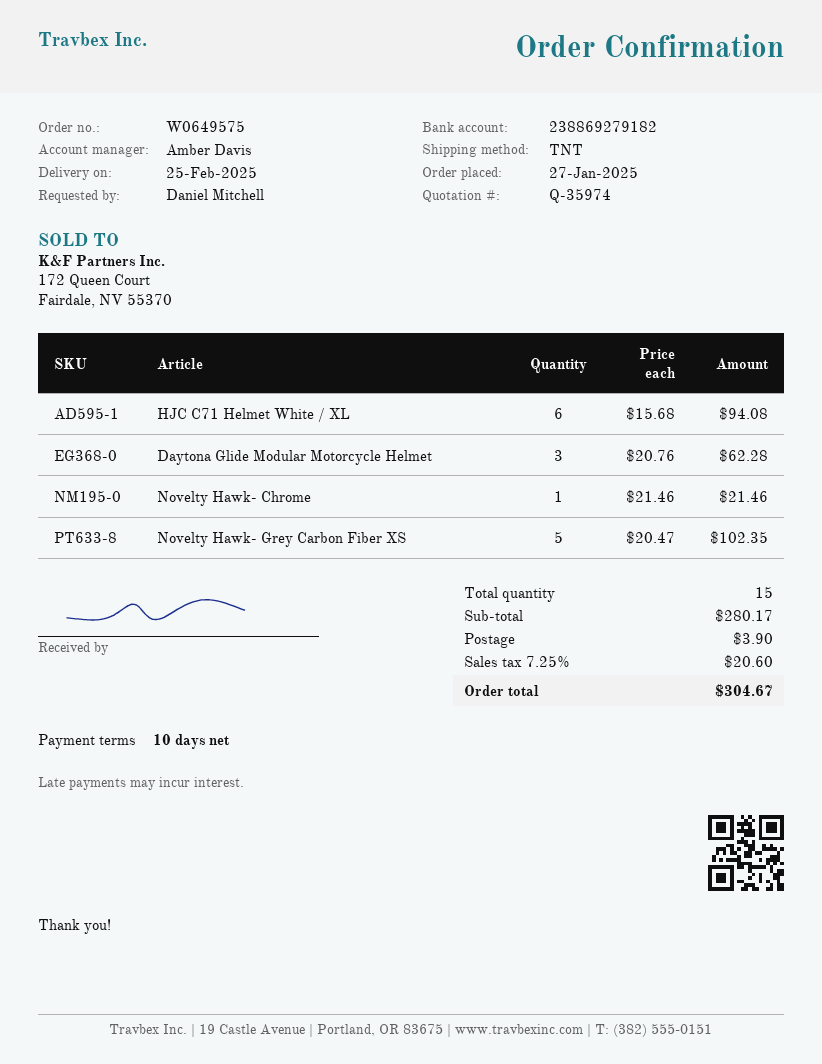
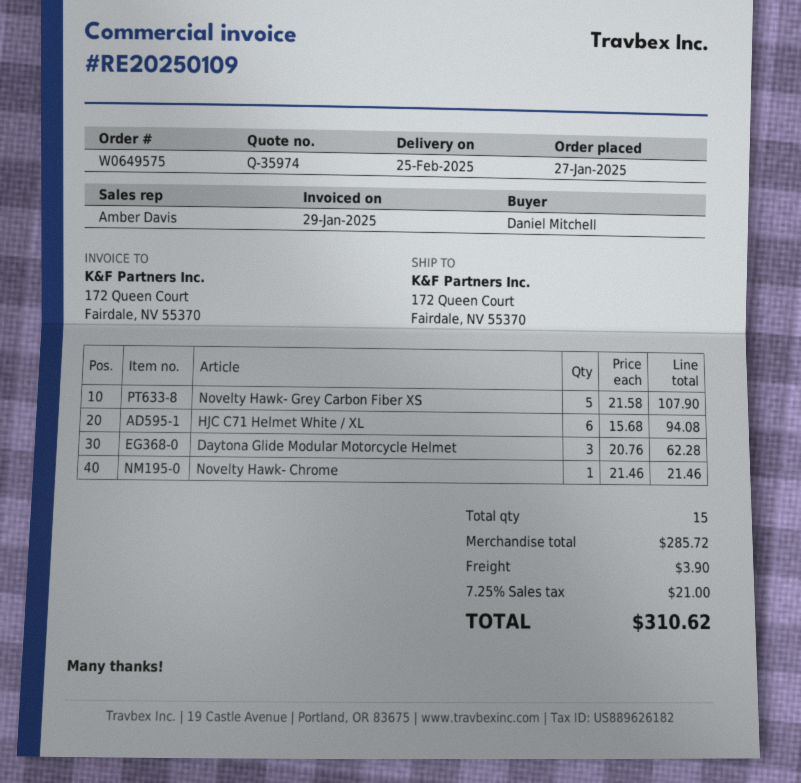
Novelty Hawk- Grey Carbon Fiber XS: 5 x 20.47 = 102.35 -> 5 x 21.58 = 107.90
subtotal: 280.17 -> 285.72
tax: 7.25% = 20.60 -> 7.25% = 21.00
total: 304.67 -> 310.62

